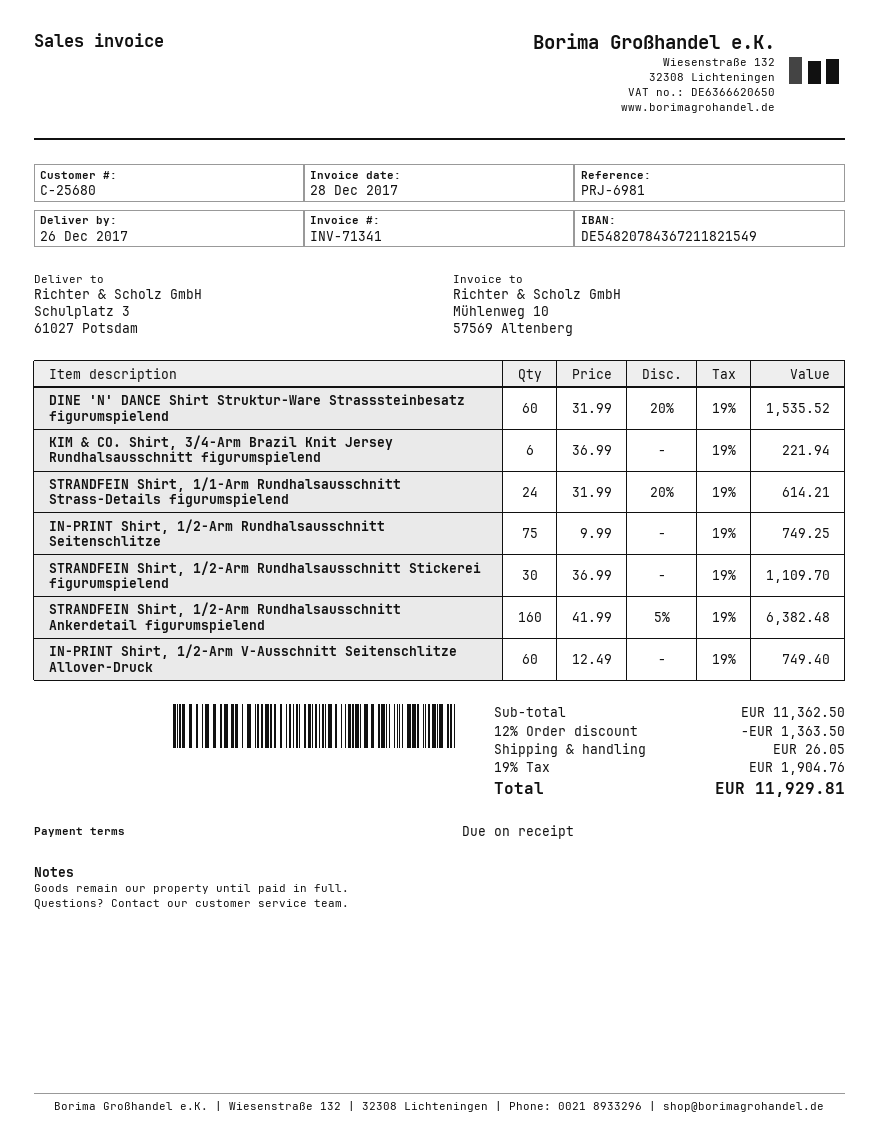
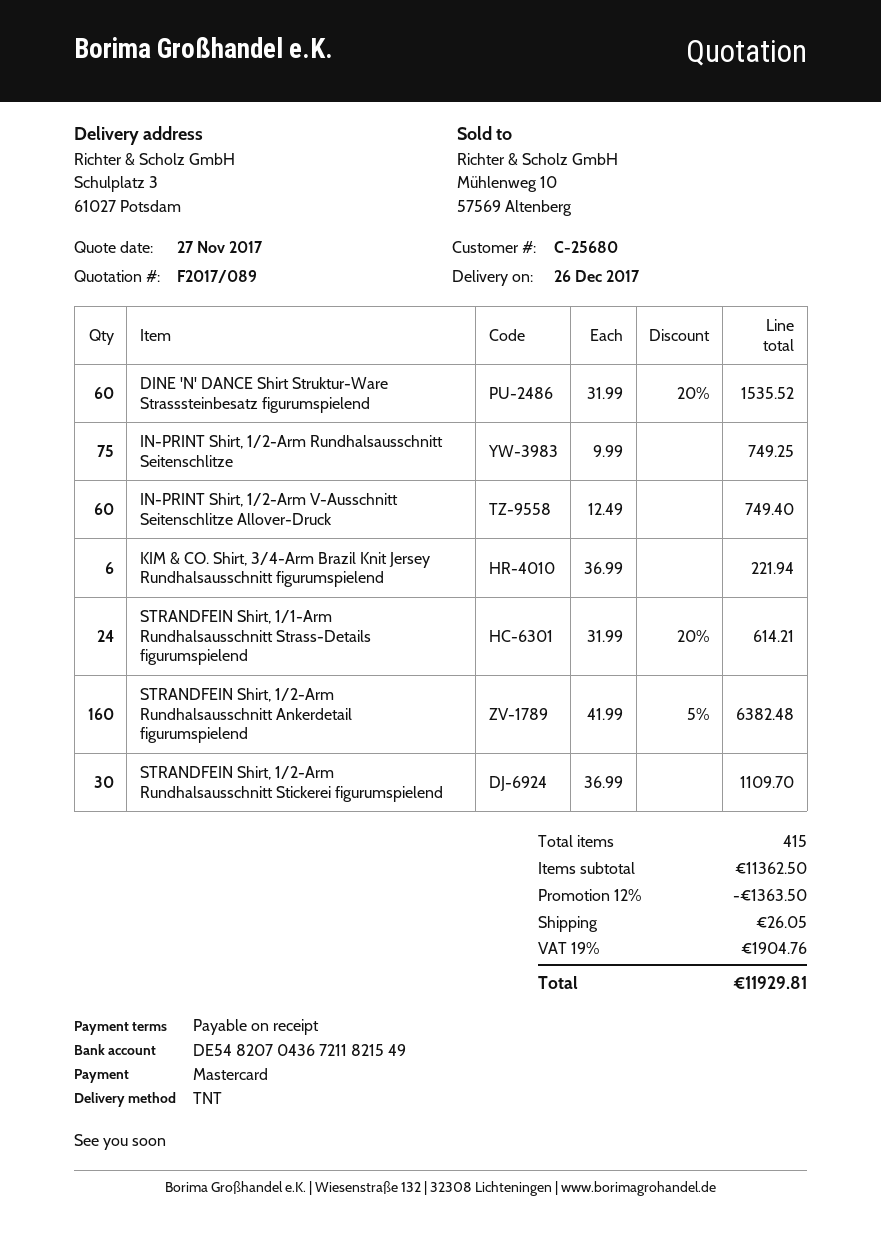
bank account: DE54820784367211821549 -> DE54820704367211821549

